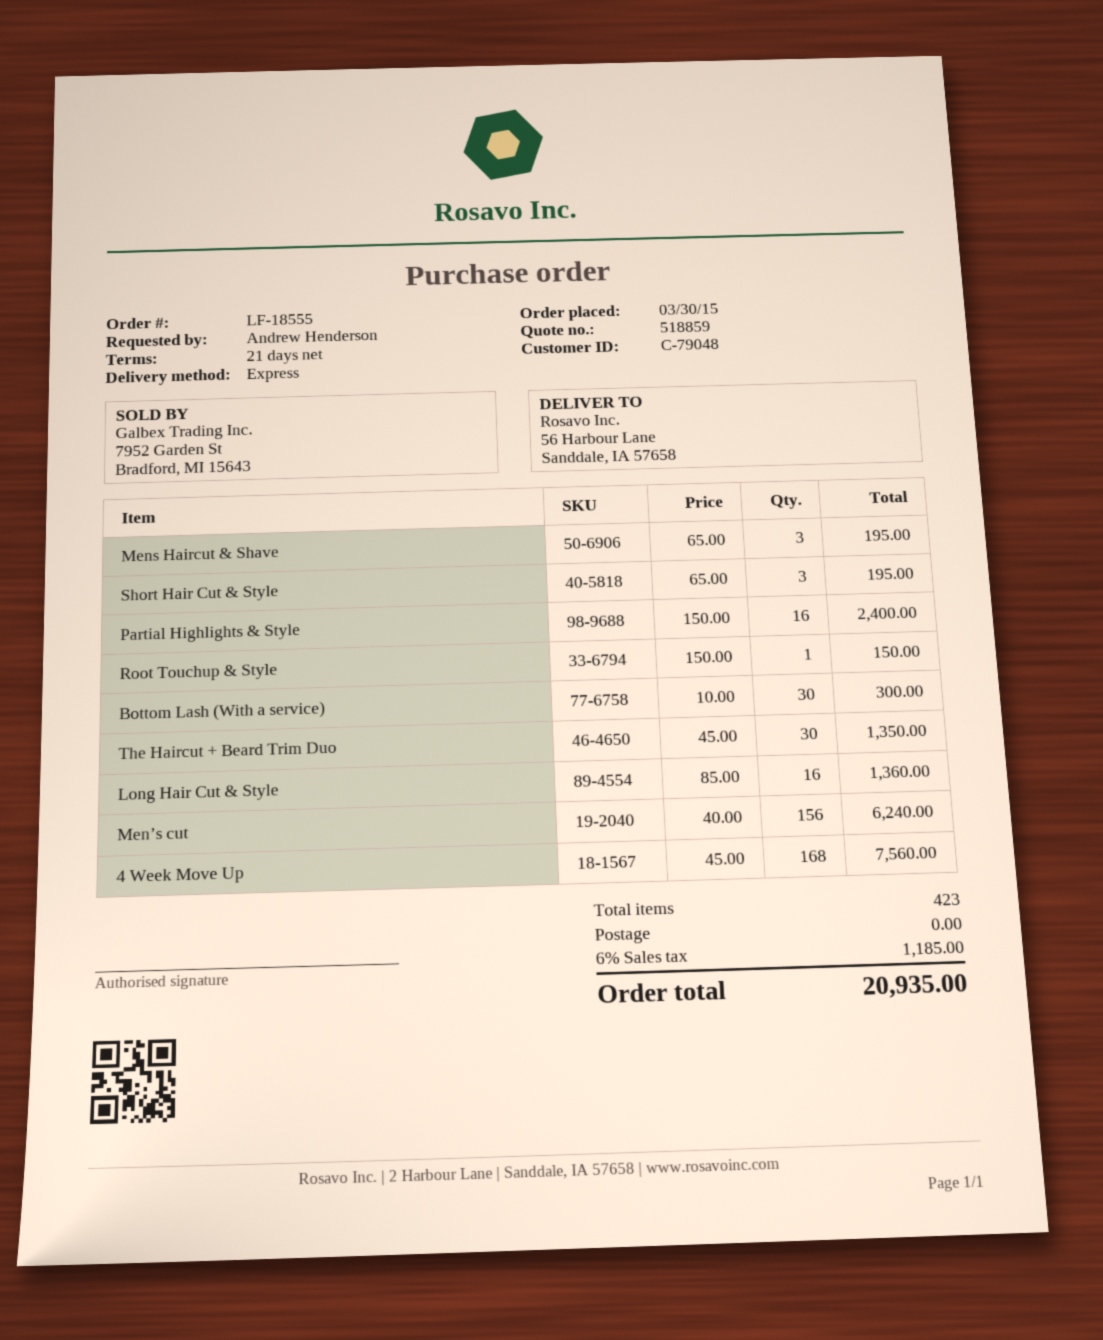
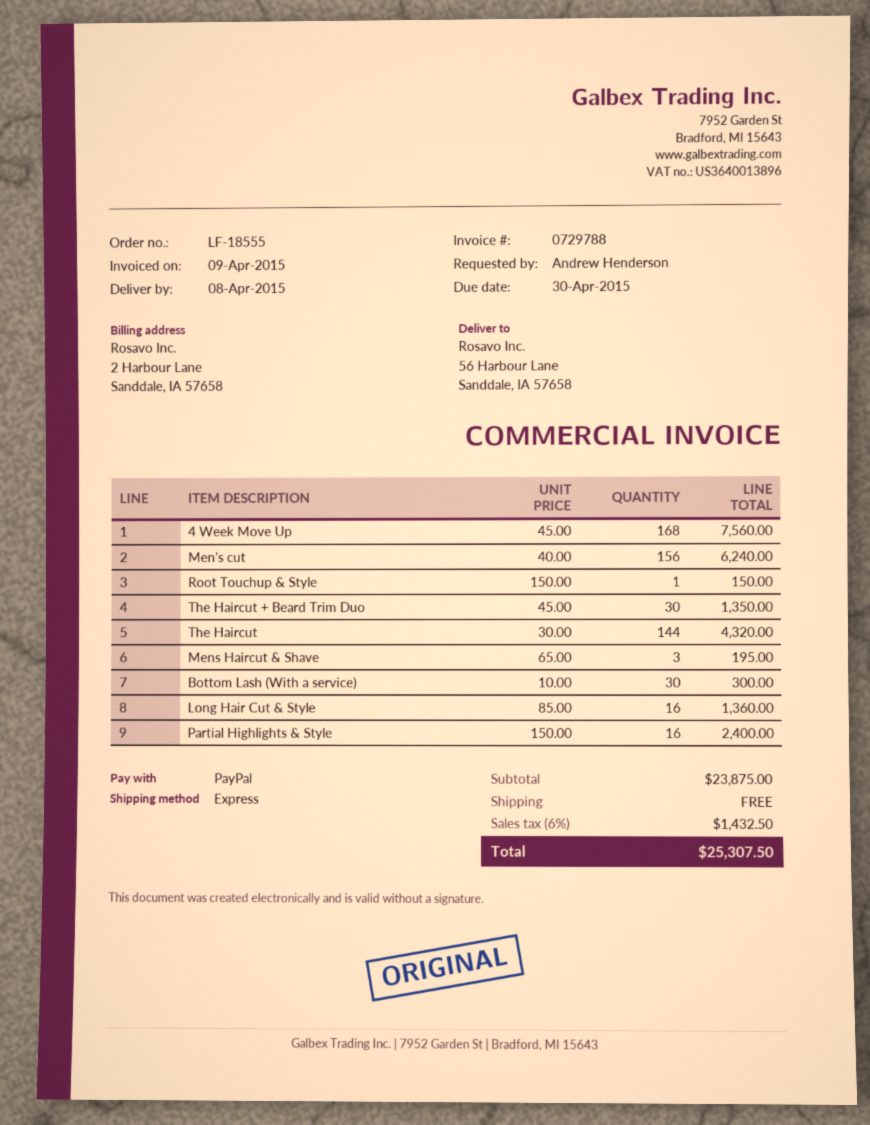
Short Hair Cut & Style: 3 x 65.00 = 195.00 -> none
The Haircut: none -> 144 x 30.00 = 4320.00
tax: 6% = 1185.00 -> 6% = 1432.50
total: 20935.00 -> 25307.50

